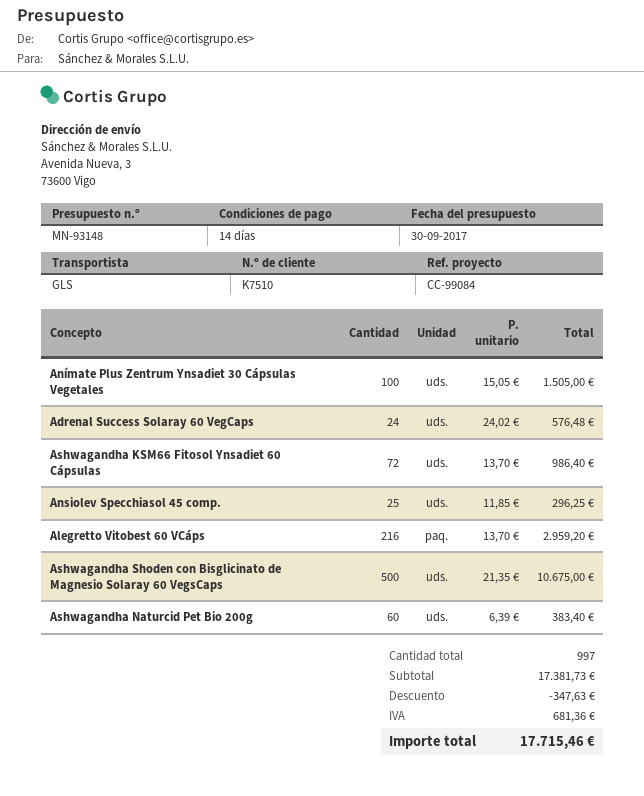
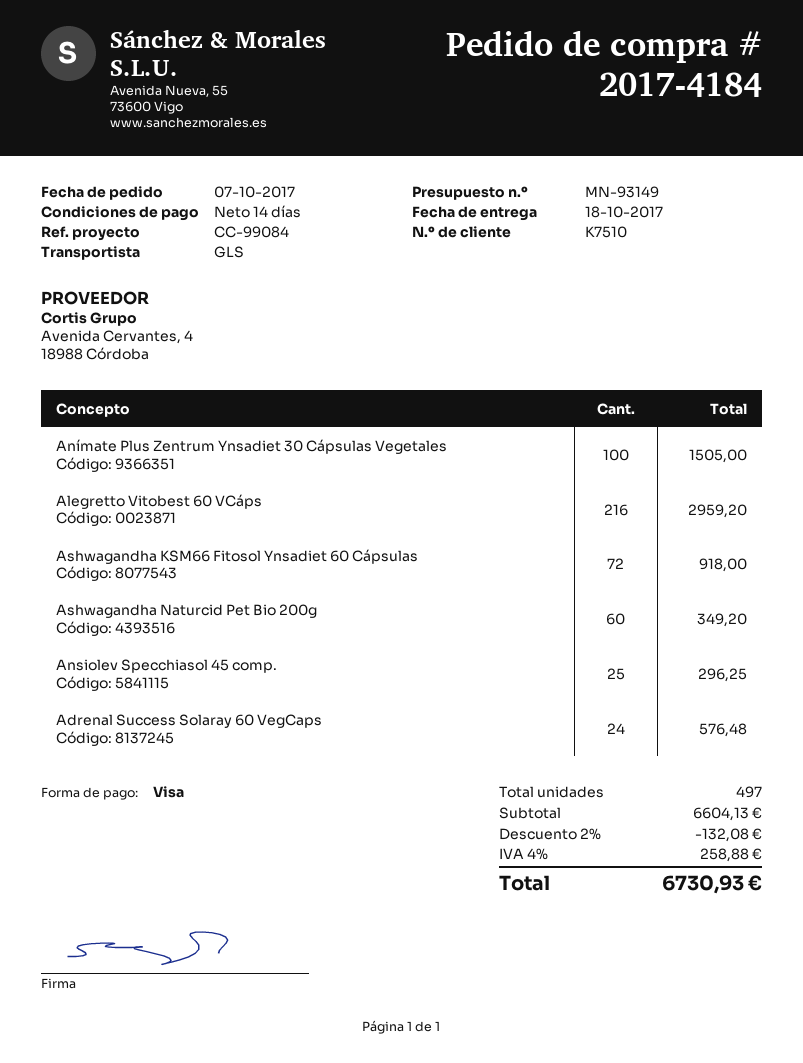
quote number: MN-93148 -> MN-93149
Ashwagandha KSM66 Fitosol Ynsadiet 60 Cápsulas: 72 for 986.40 -> 72 for 918.00
Ashwagandha Shoden con Bisglicinato de Magnesio Solaray 60 VegsCaps: 500 for 10675.00 -> none
Ashwagandha Naturcid Pet Bio 200g: 60 for 383.40 -> 60 for 349.20
total quantity: 997 -> 497
subtotal: 17381.73 -> 6604.13
discount: 347.63 -> 132.08
tax: 681.36 -> 258.88
total: 17715.46 -> 6730.93

